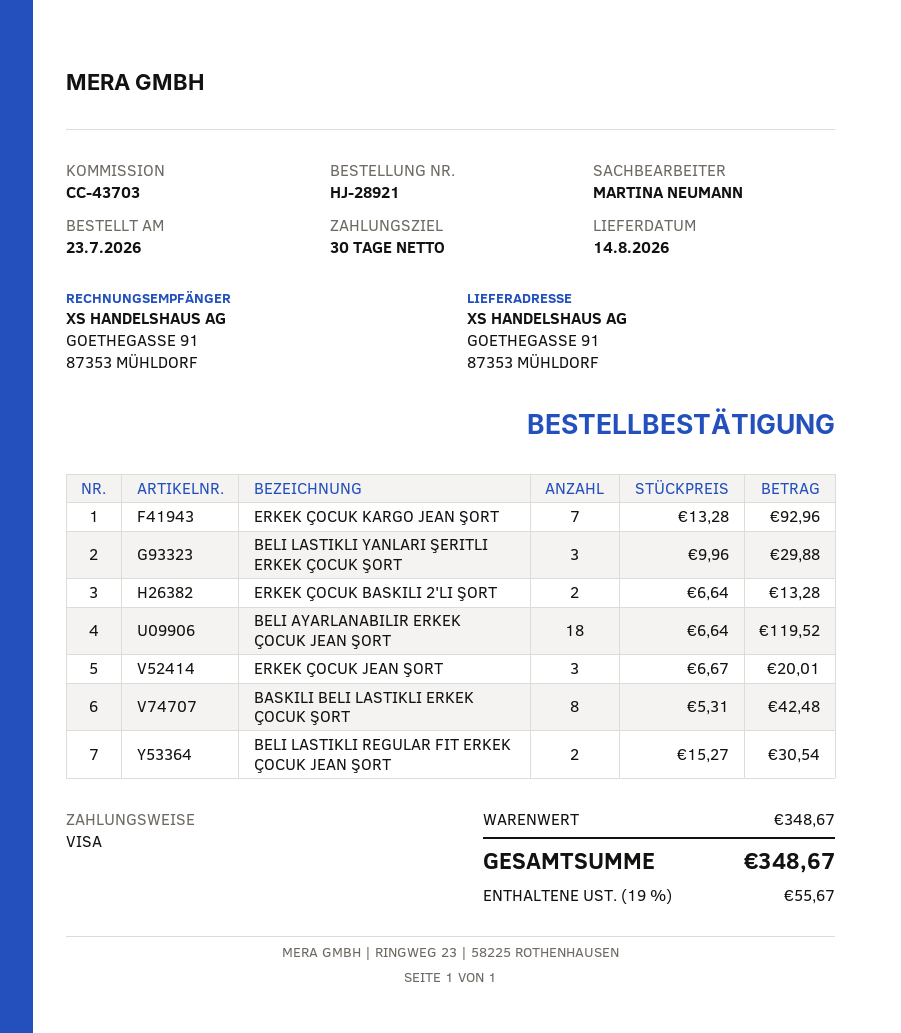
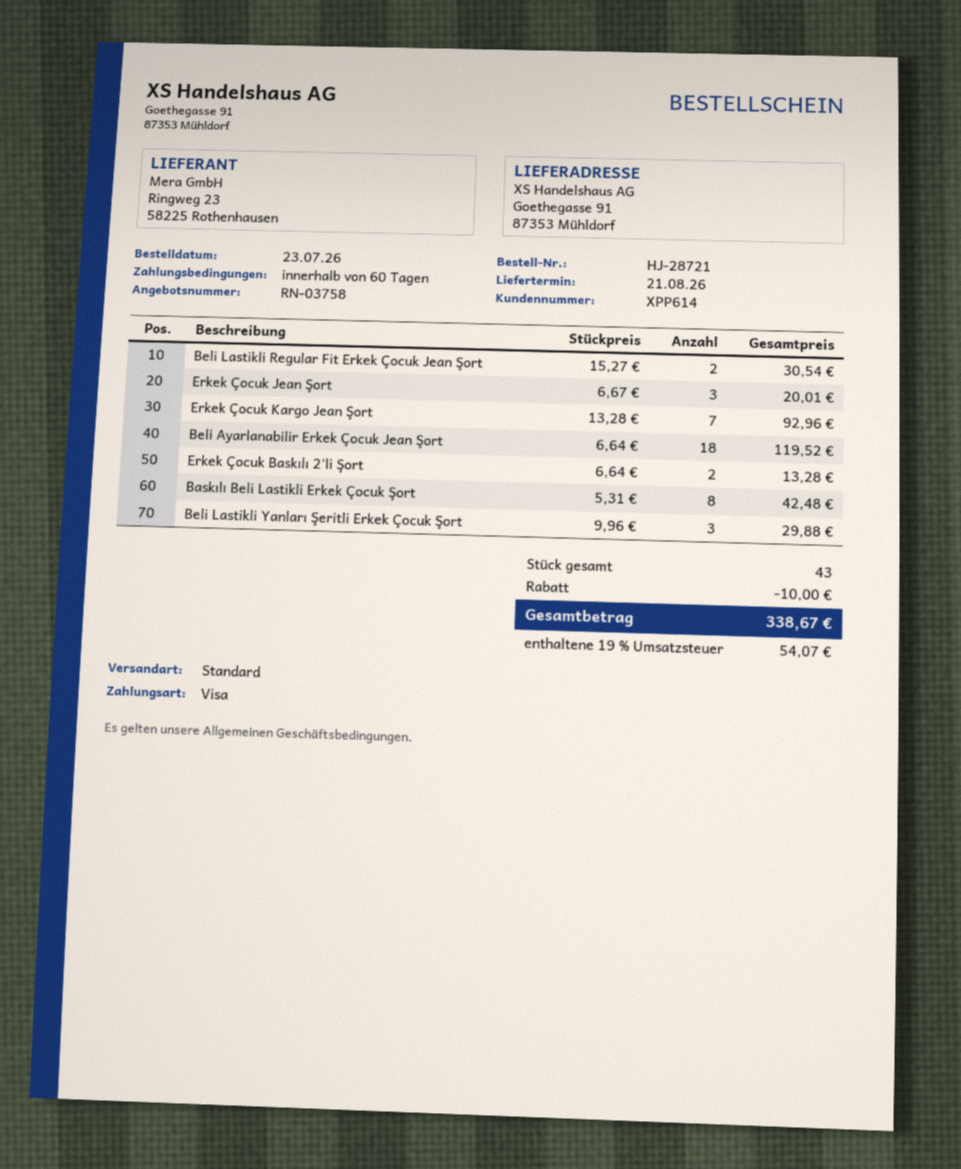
order number: HJ-28921 -> HJ-28721
delivery date: 2026-08-14 -> 2026-08-21
payment terms: 30 days -> 60 days
discount: none -> 10.00
tax: 19% = 55.67 -> 19% = 54.07
total: 348.67 -> 338.67

